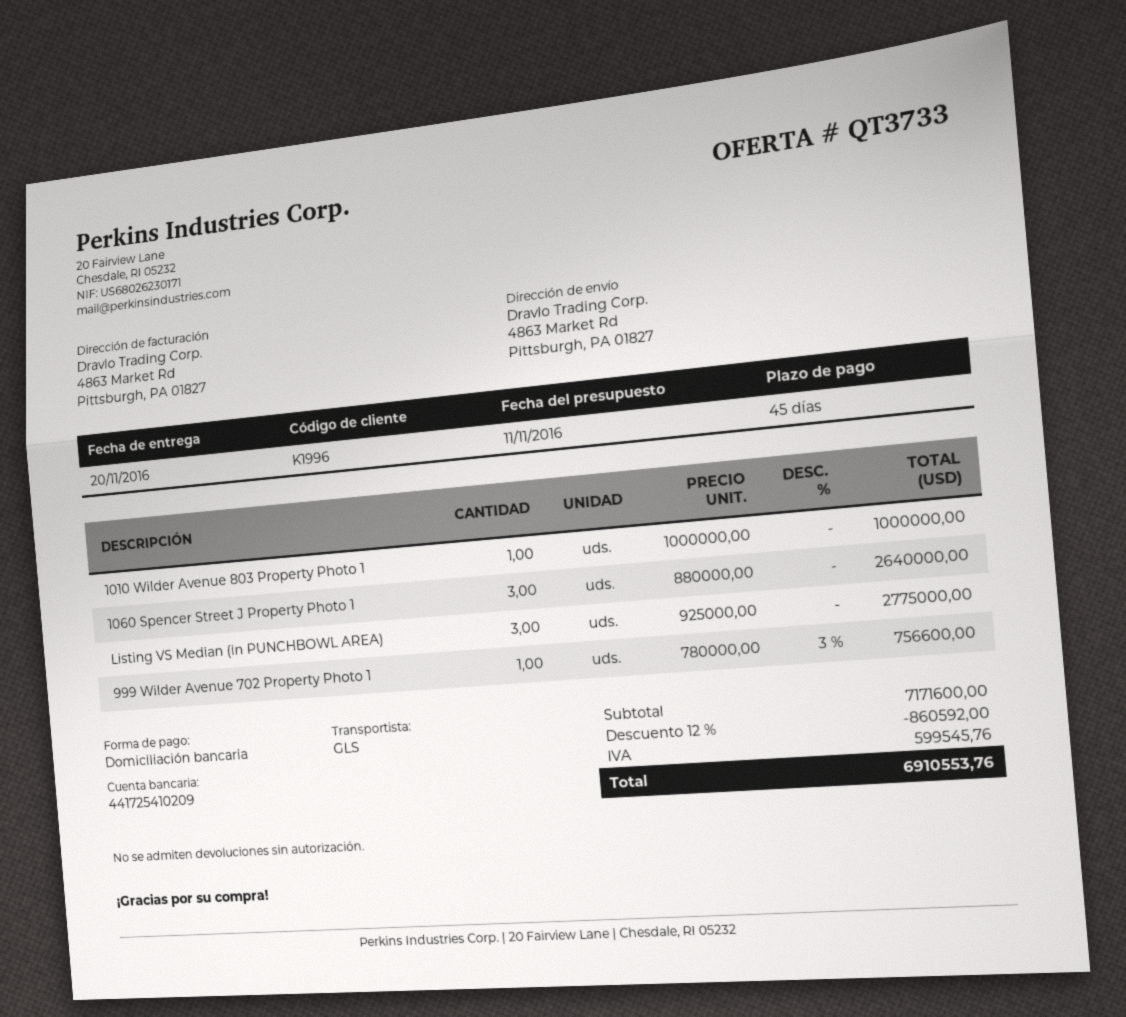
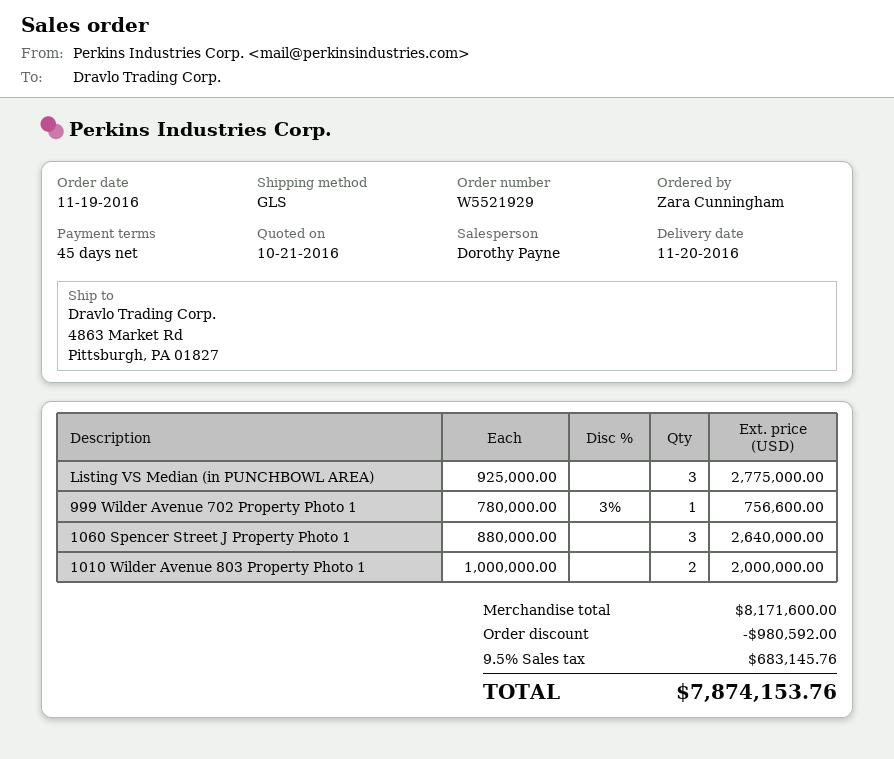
quote date: 2016-11-11 -> 2016-10-21
1010 Wilder Avenue 803 Property Photo 1: 1 x 1000000.00 = 1000000.00 -> 2 x 1000000.00 = 2000000.00
subtotal: 7171600.00 -> 8171600.00
discount: 860592.00 -> 980592.00
tax: 599545.76 -> 683145.76
total: 6910553.76 -> 7874153.76

